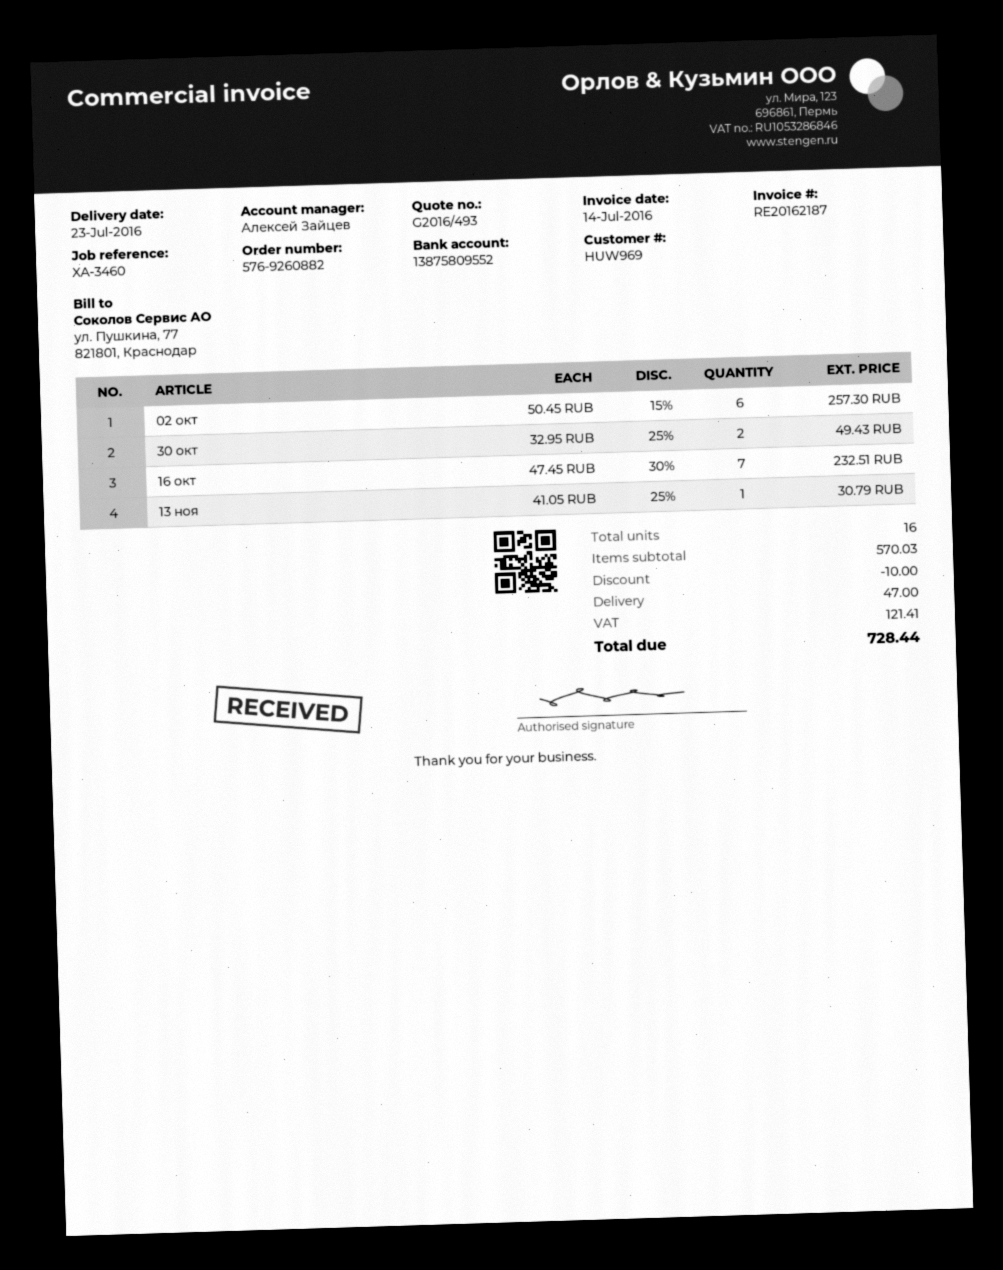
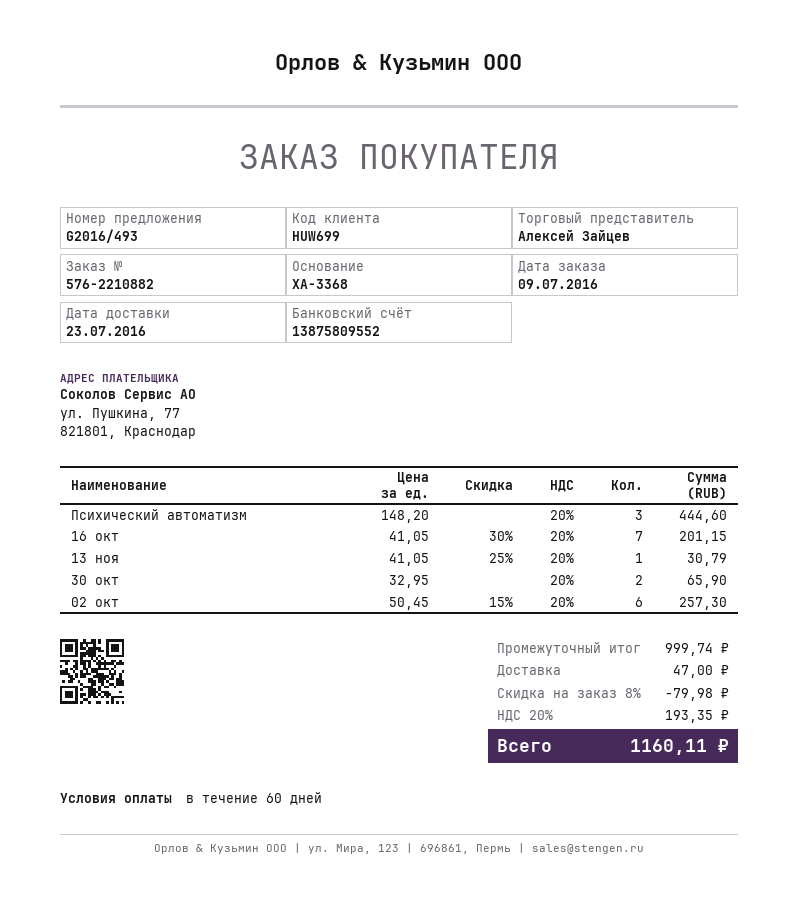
order number: 576-9260882 -> 576-2210882
customer number: HUW969 -> HUW699
reference: XA-3460 -> XA-3368
30 окт: 2 x 32.95 - 25% = 49.43 -> 2 x 32.95 = 65.90
16 окт: 7 x 47.45 - 30% = 232.51 -> 7 x 41.05 - 30% = 201.15
Психический автоматизм: none -> 3 x 148.20 = 444.60
subtotal: 570.03 -> 999.74
discount: 10.00 -> 79.98
tax: 121.41 -> 193.35
total: 728.44 -> 1160.11

